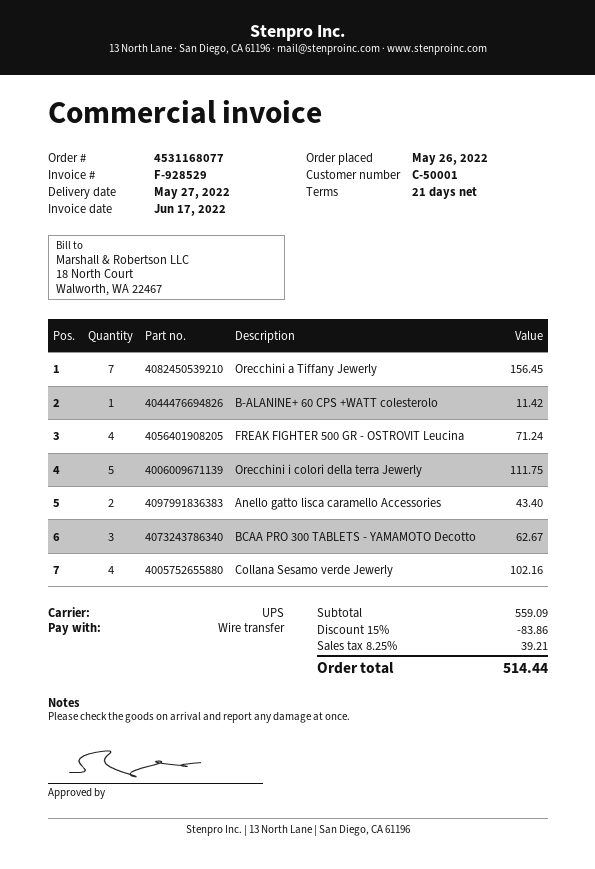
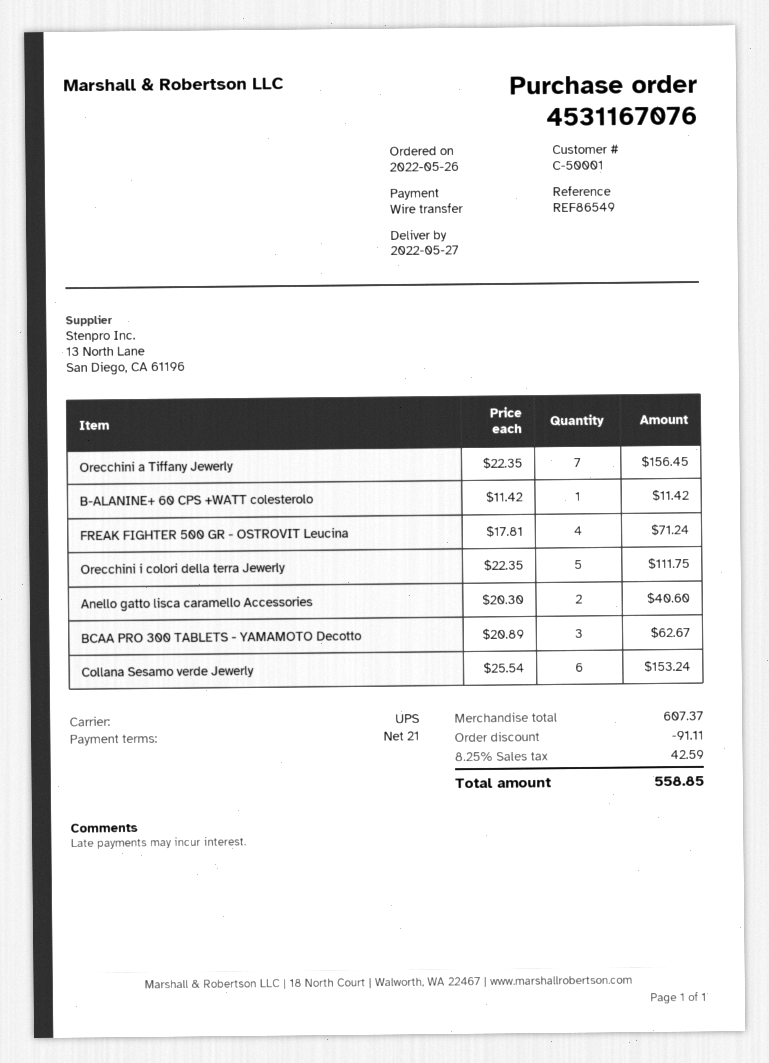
order number: 4531168077 -> 4531167076
Anello gatto lisca caramello Accessories: 2 for 43.40 -> 2 for 40.60
Collana Sesamo verde Jewerly: 4 for 102.16 -> 6 for 153.24
subtotal: 559.09 -> 607.37
discount: 83.86 -> 91.11
tax: 8.25% = 39.21 -> 8.25% = 42.59
total: 514.44 -> 558.85

